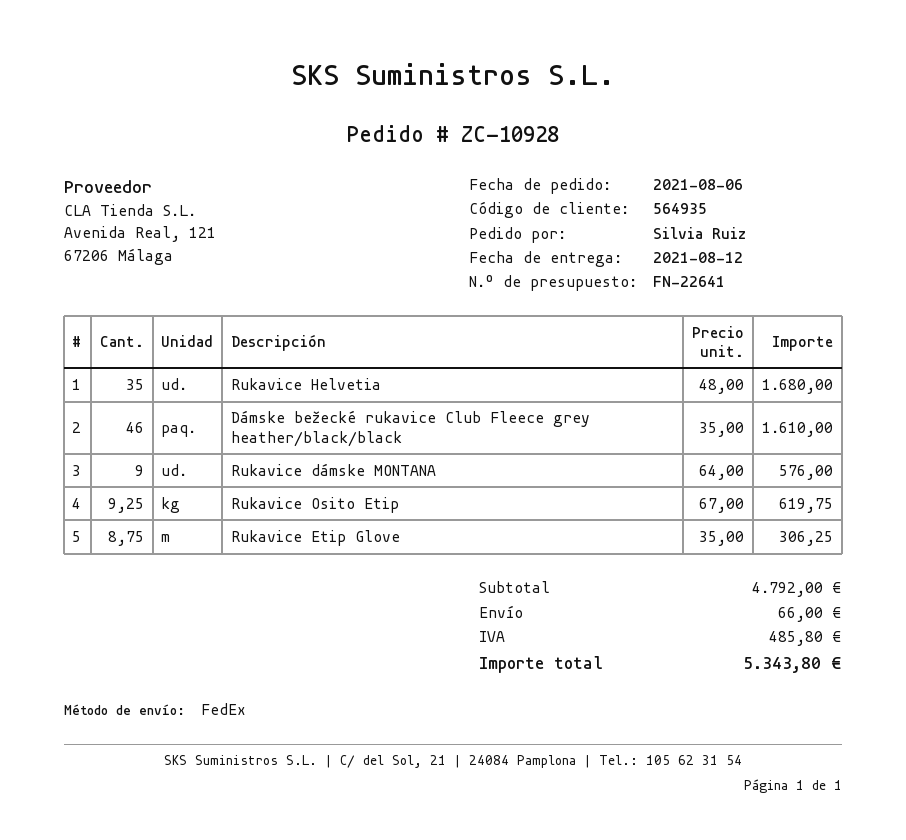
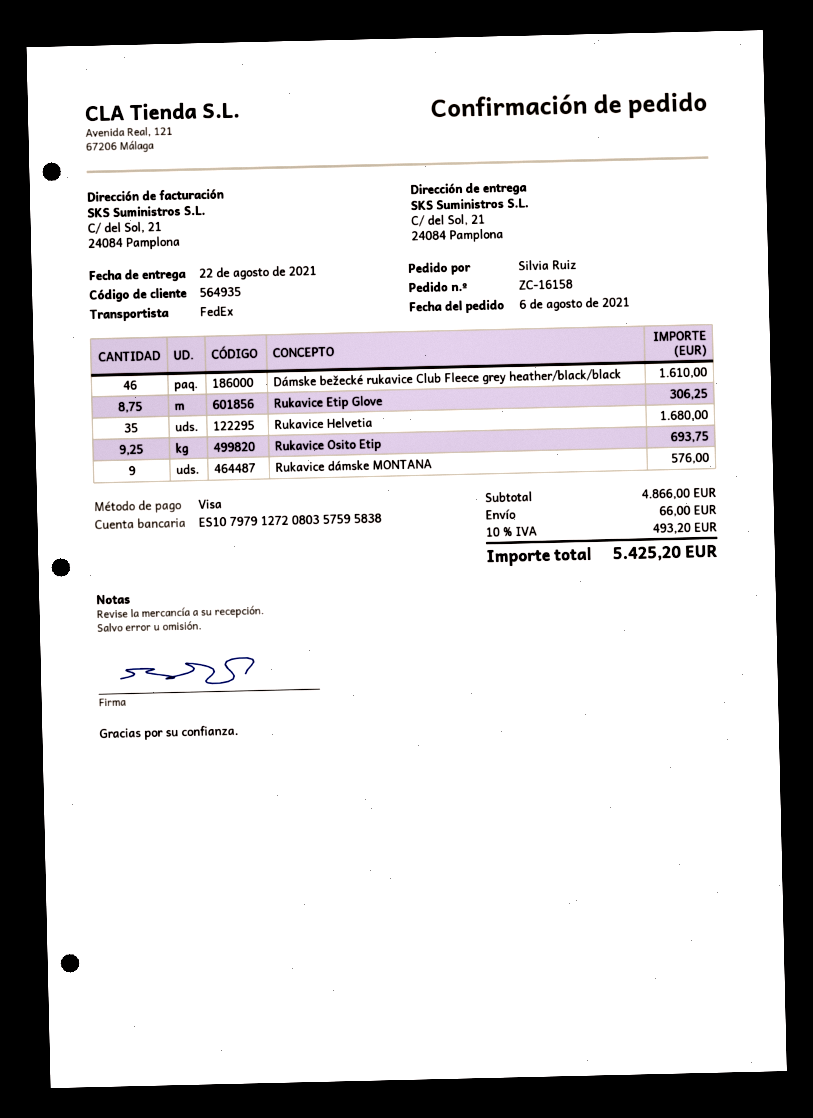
order number: ZC-10928 -> ZC-16158
delivery date: 2021-08-12 -> 2021-08-22
Rukavice Osito Etip: 9.25 for 619.75 -> 9.25 for 693.75
subtotal: 4792.00 -> 4866.00
tax: 485.80 -> 493.20
total: 5343.80 -> 5425.20

